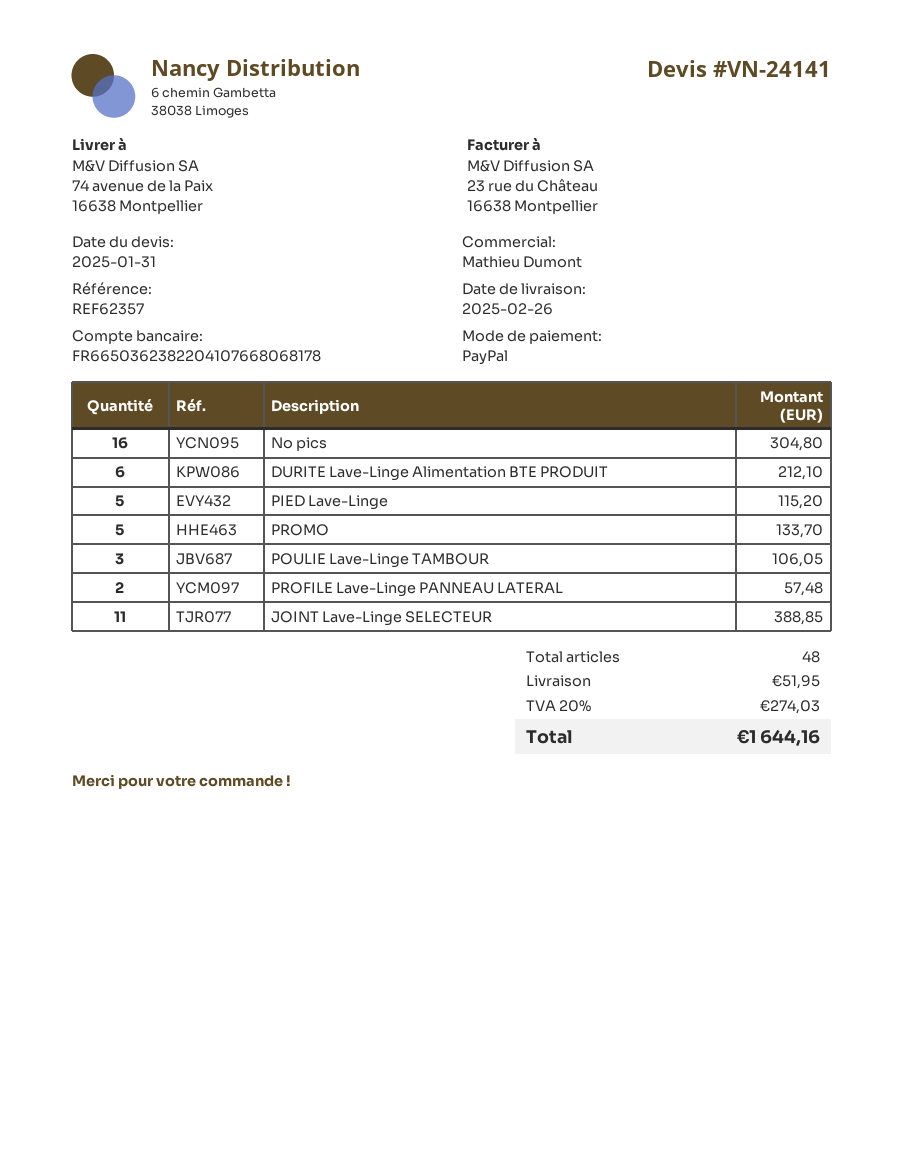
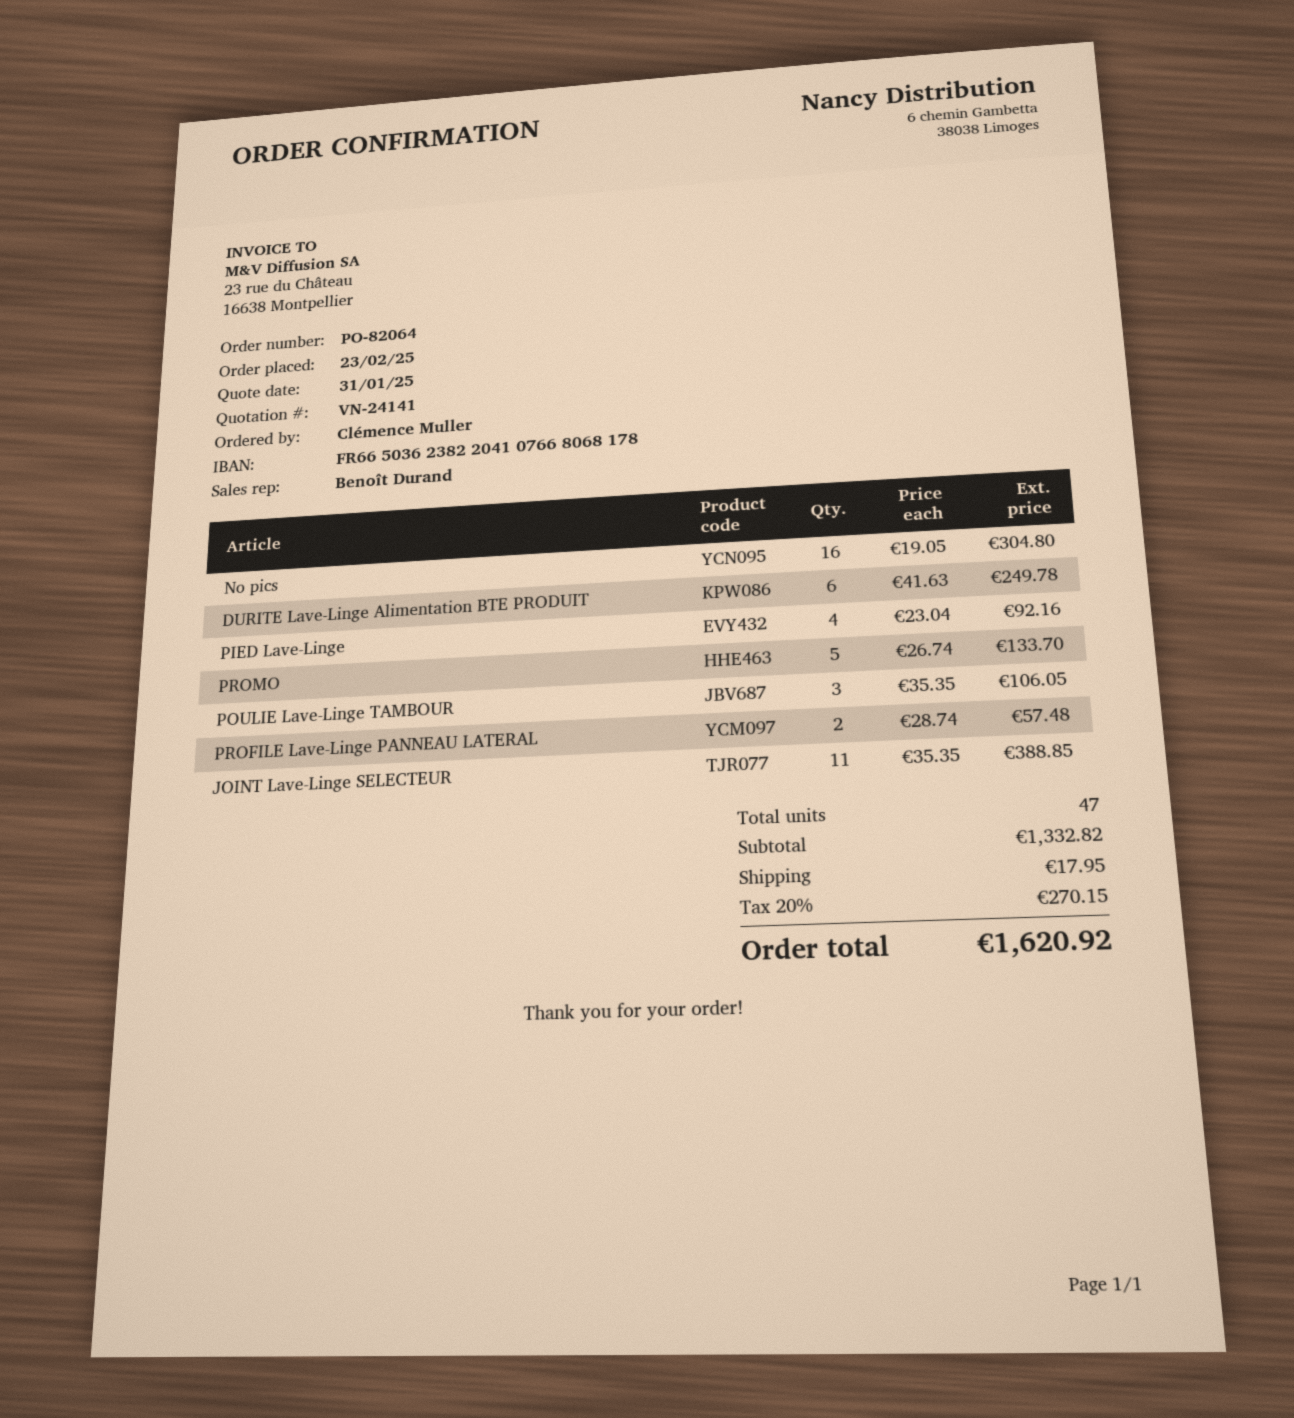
sales rep: Mathieu Dumont -> Benoît Durand
DURITE Lave-Linge Alimentation BTE PRODUIT: 6 for 212.10 -> 6 for 249.78
PIED Lave-Linge: 5 for 115.20 -> 4 for 92.16
total quantity: 48 -> 47
shipping: 51.95 -> 17.95
tax: 20% = 274.03 -> 20% = 270.15
total: 1644.16 -> 1620.92

